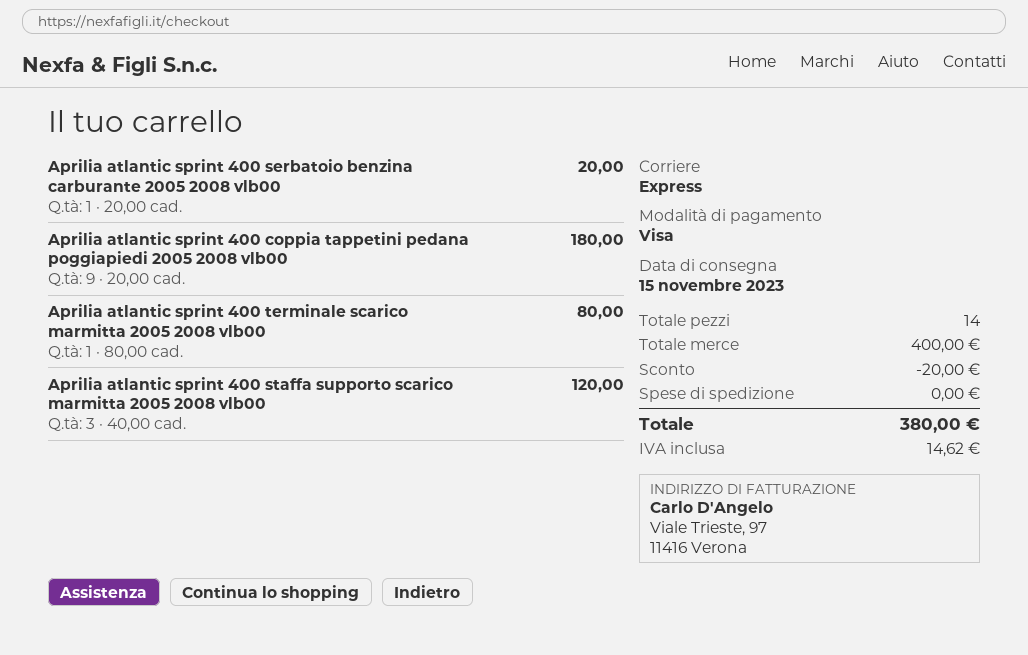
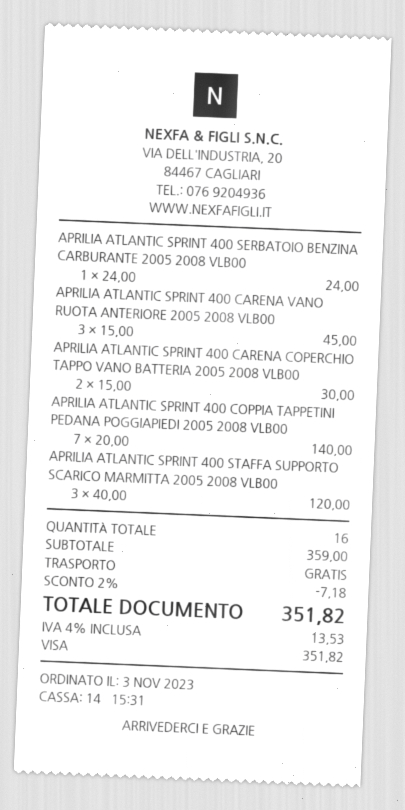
Aprilia atlantic sprint 400 serbatoio benzina carburante 2005 2008 vlb00: 1 x 20.00 = 20.00 -> 1 x 24.00 = 24.00
Aprilia atlantic sprint 400 coppia tappetini pedana poggiapiedi 2005 2008 vlb00: 9 x 20.00 = 180.00 -> 7 x 20.00 = 140.00
Aprilia atlantic sprint 400 terminale scarico marmitta 2005 2008 vlb00: 1 x 80.00 = 80.00 -> none
APRILIA ATLANTIC SPRINT 400 CARENA VANO RUOTA ANTERIORE 2005 2008 VLB00: none -> 3 x 15.00 = 45.00
APRILIA ATLANTIC SPRINT 400 CARENA COPERCHIO TAPPO VANO BATTERIA 2005 2008 VLB00: none -> 2 x 15.00 = 30.00
total quantity: 14 -> 16
subtotal: 400.00 -> 359.00
discount: 20.00 -> 7.18
tax: 14.62 -> 13.53
total: 380.00 -> 351.82

